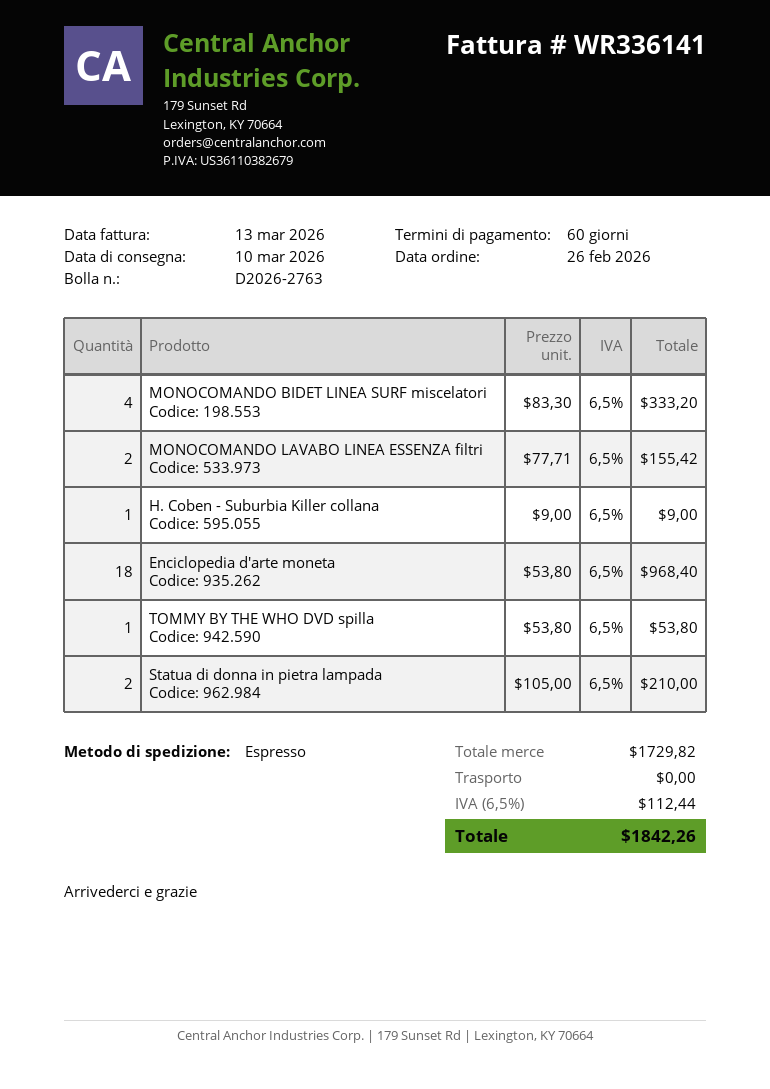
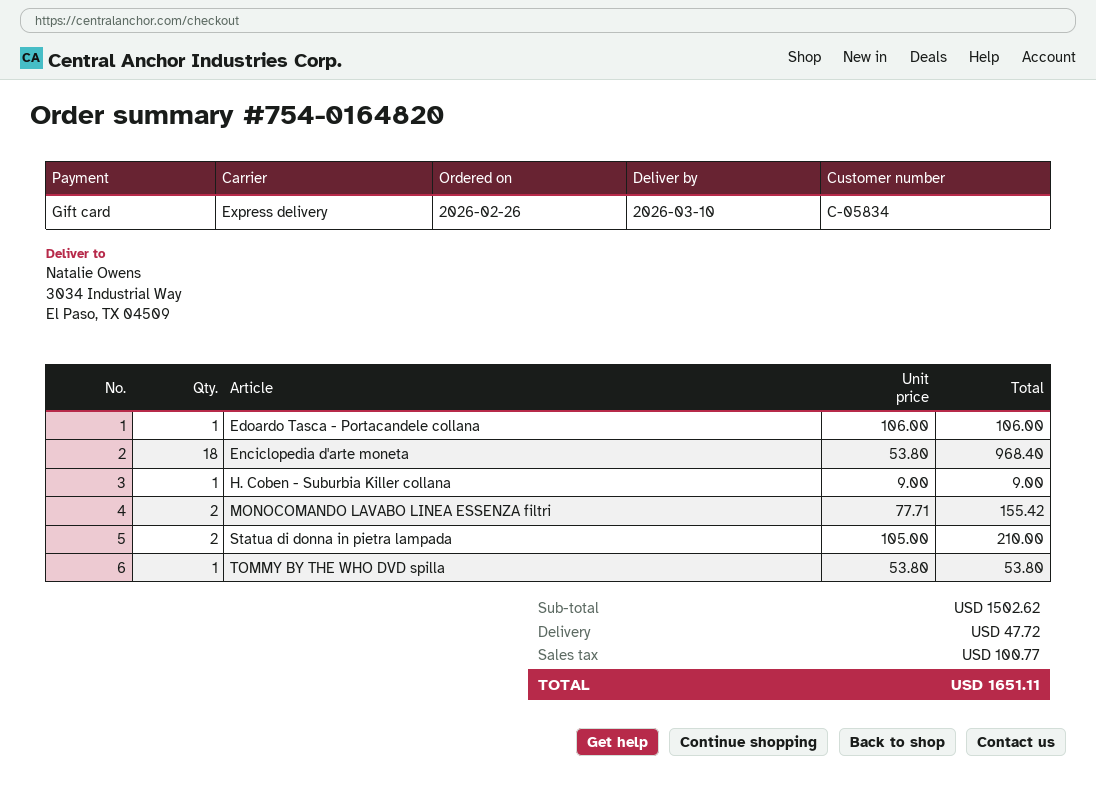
MONOCOMANDO BIDET LINEA SURF miscelatori: 4 x 83.30 = 333.20 -> none
Edoardo Tasca - Portacandele collana: none -> 1 x 106.00 = 106.00
subtotal: 1729.82 -> 1502.62
shipping: 0.00 -> 47.72
tax: 112.44 -> 100.77
total: 1842.26 -> 1651.11

